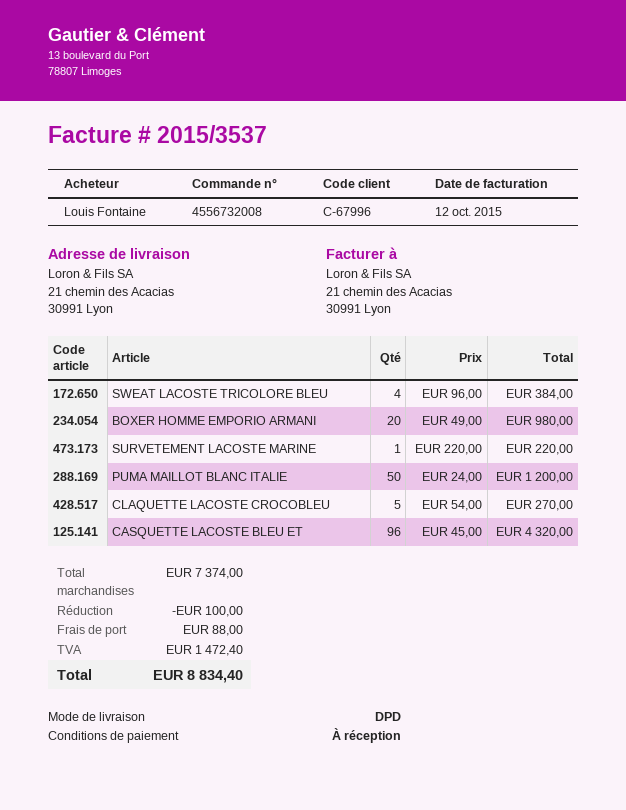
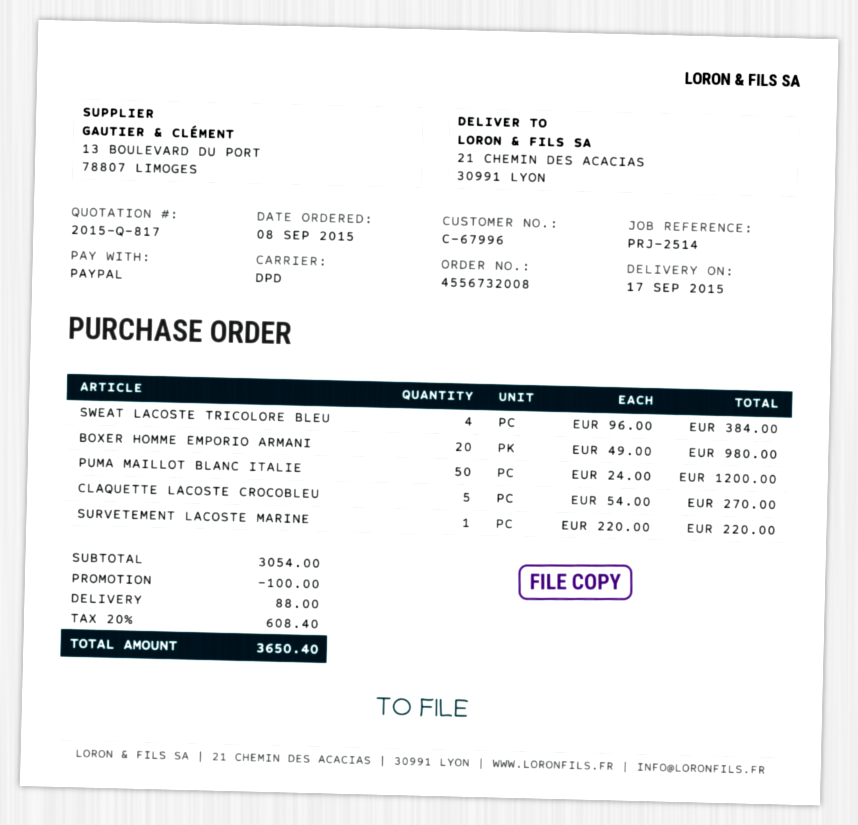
CASQUETTE LACOSTE BLEU ET: 96 x 45.00 = 4320.00 -> none
subtotal: 7374.00 -> 3054.00
tax: 1472.40 -> 608.40
total: 8834.40 -> 3650.40

